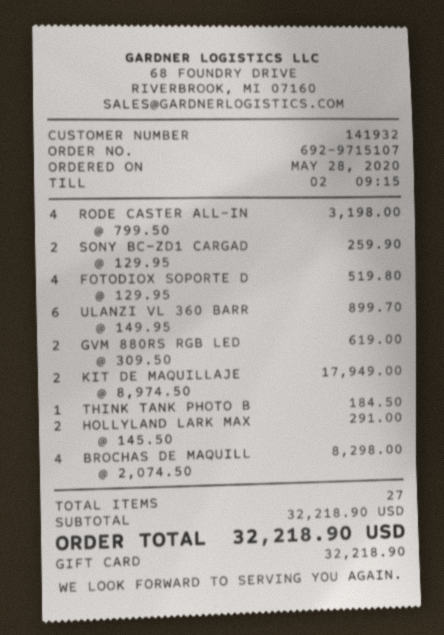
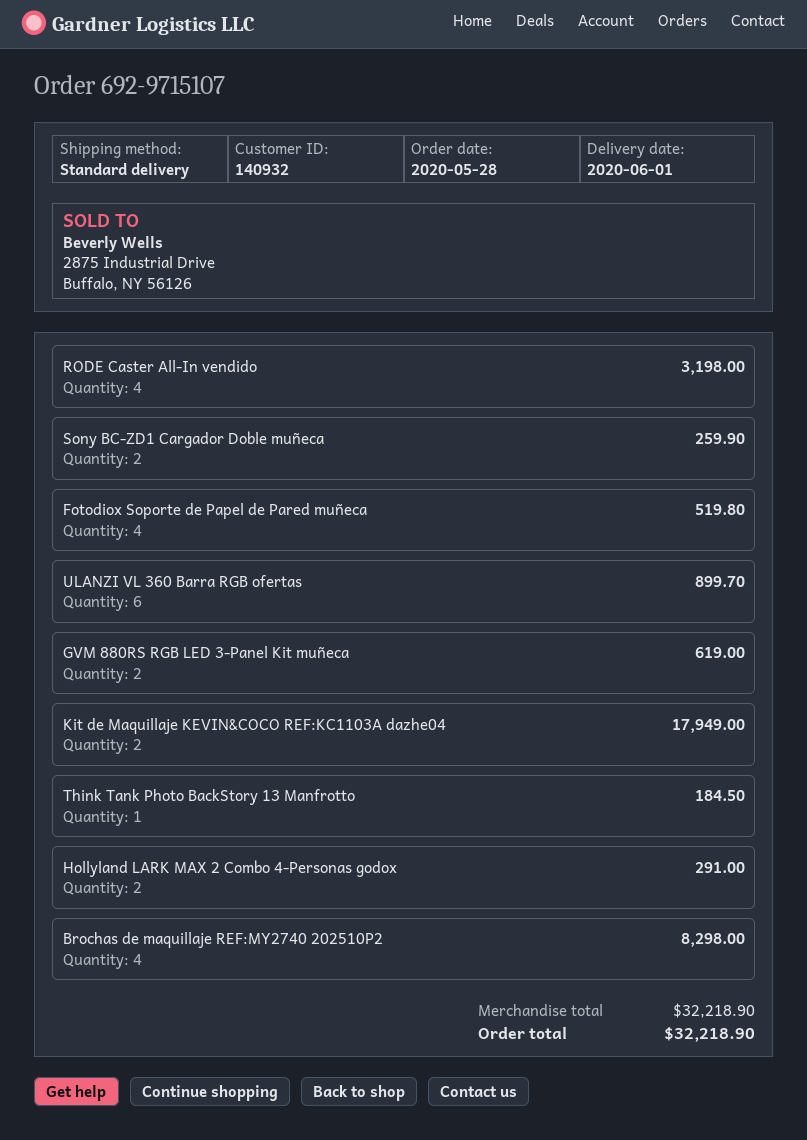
customer number: 141932 -> 140932

